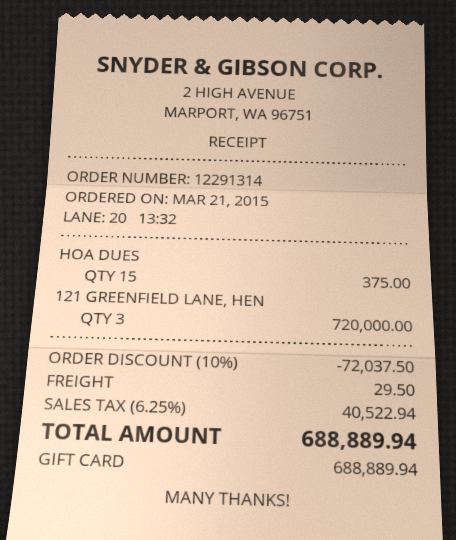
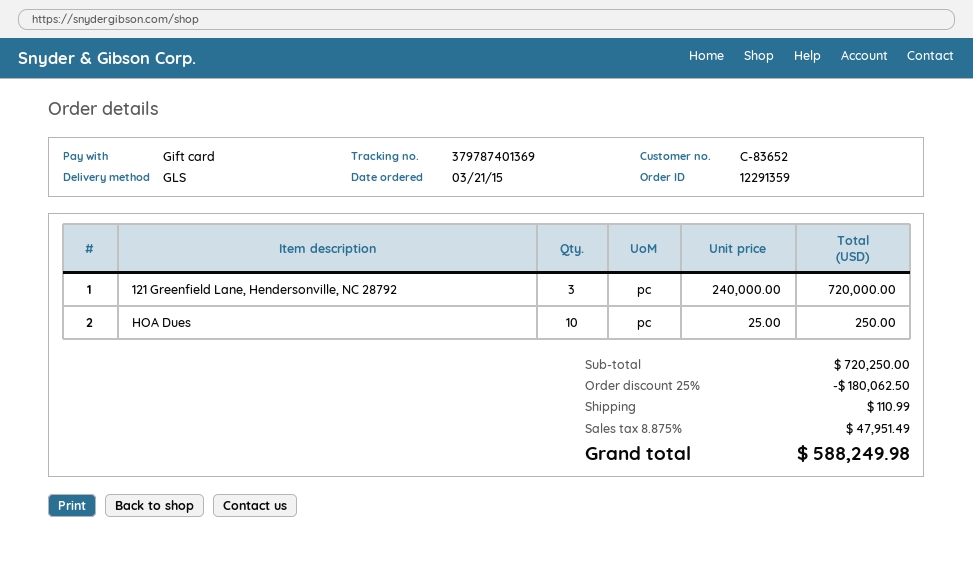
order number: 12291314 -> 12291359
HOA DUES: 15 for 375.00 -> 10 for 250.00
discount: 10% = 72037.50 -> 25% = 180062.50
shipping: 29.50 -> 110.99
tax: 6.25% = 40522.94 -> 8.875% = 47951.49
total: 688889.94 -> 588249.98

